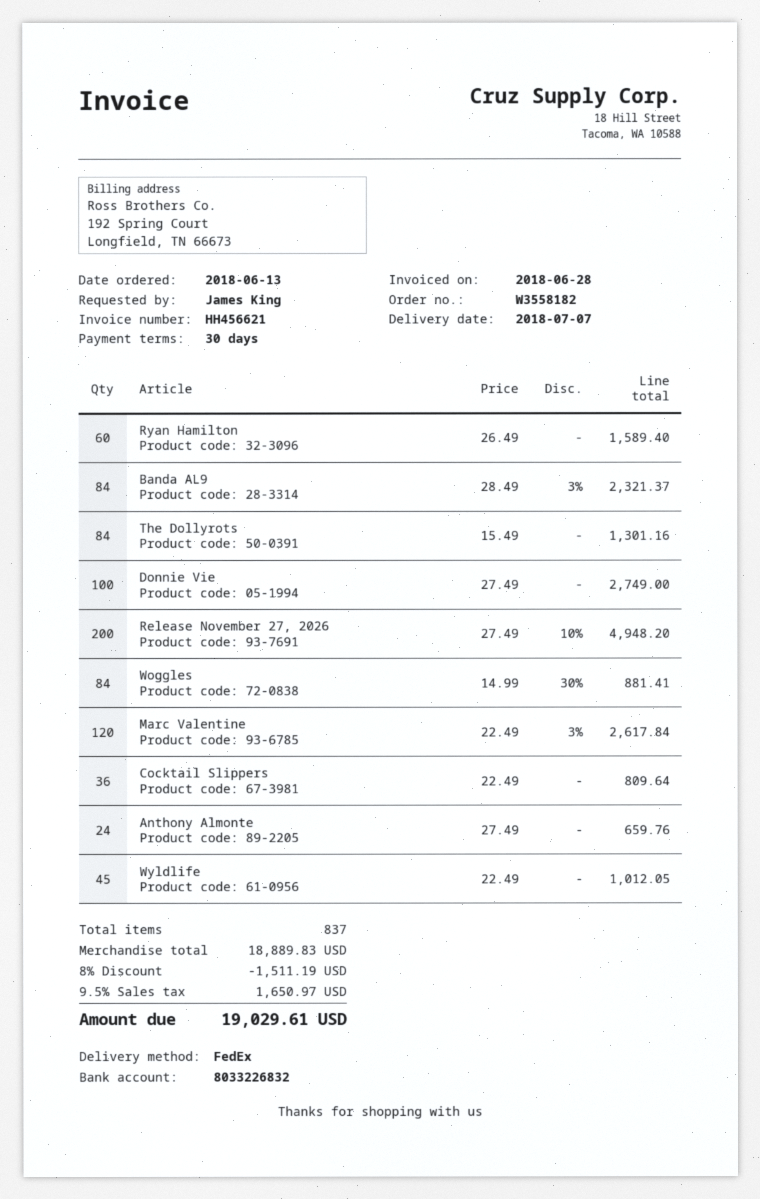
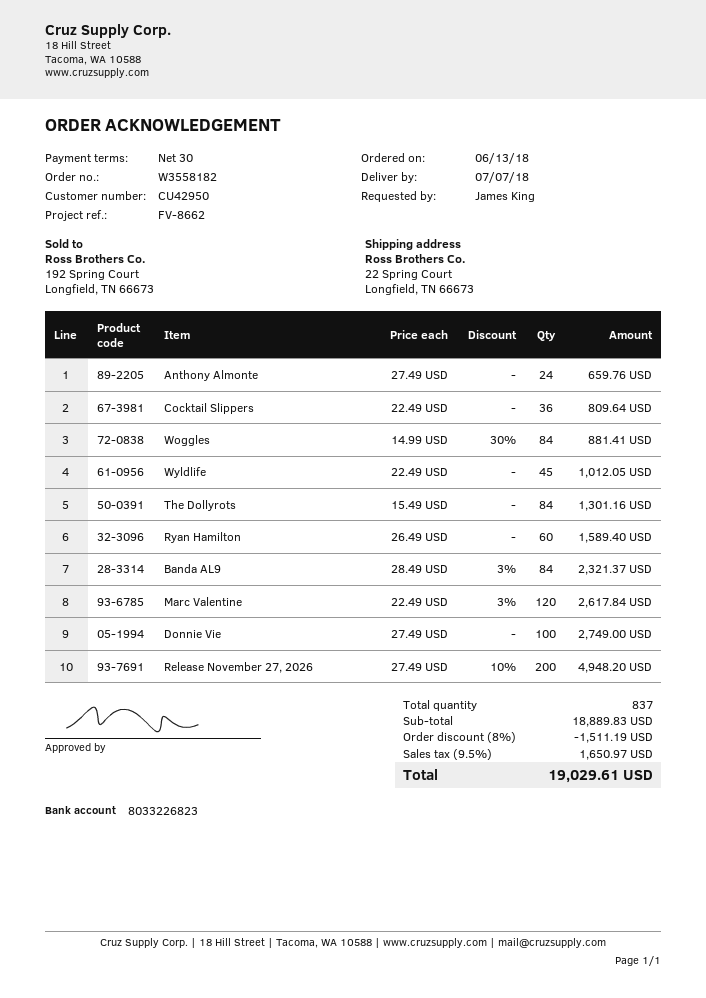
bank account: 8033226832 -> 8033226823

